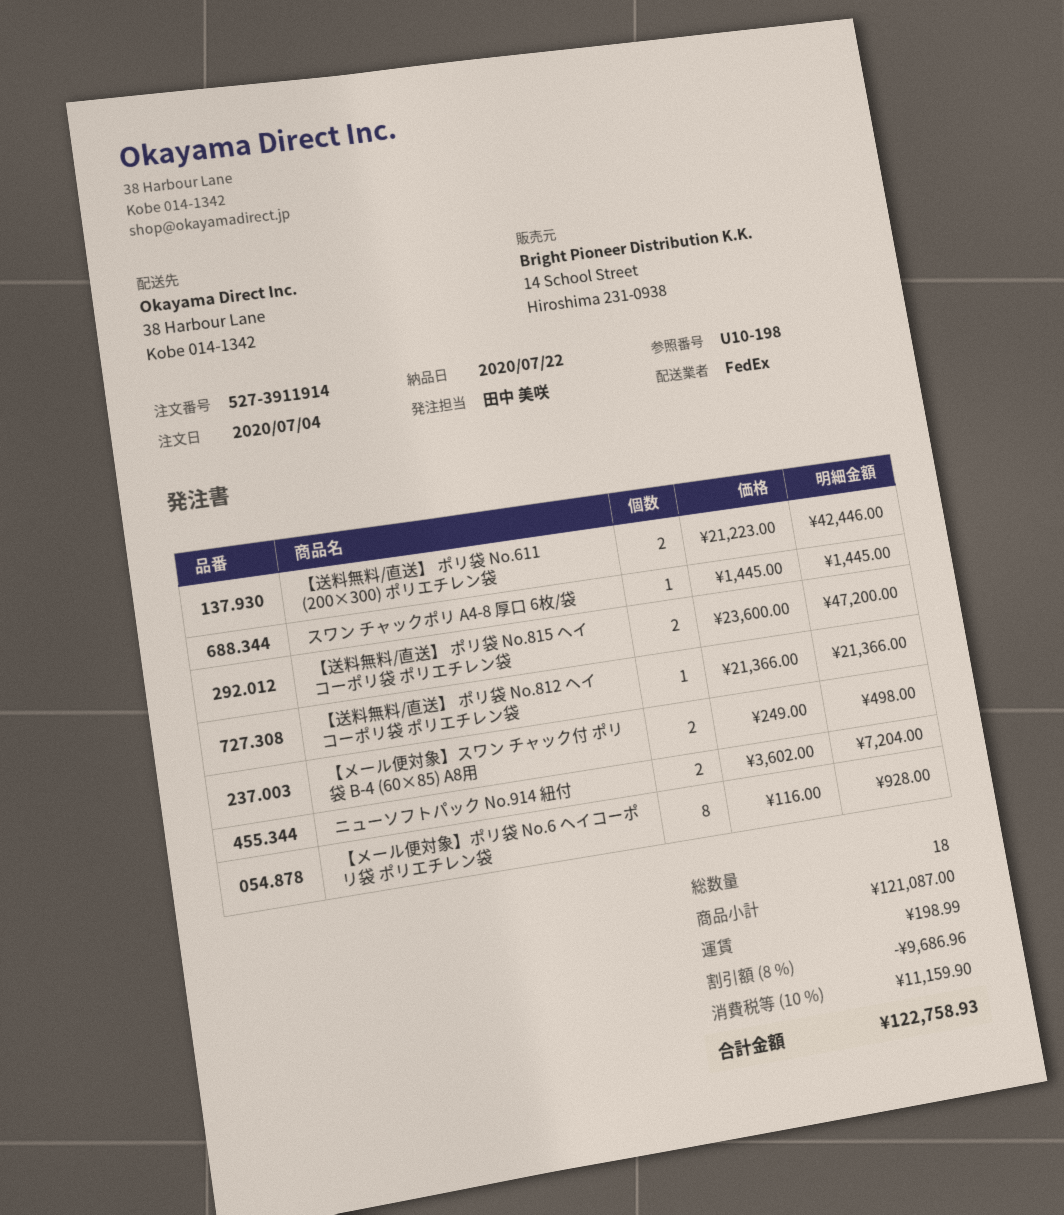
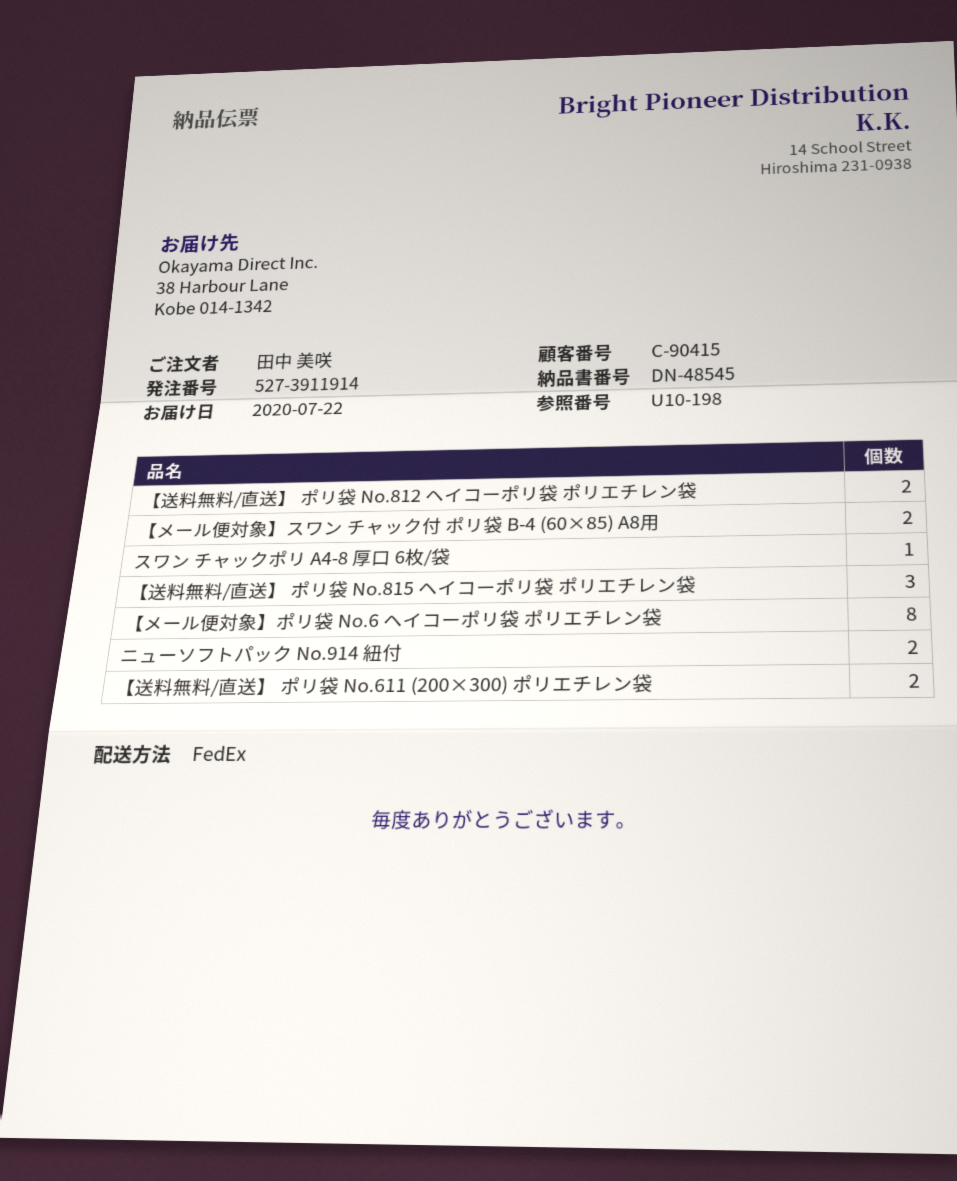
【送料無料/直送】 ポリ袋 No.815 ヘイコーポリ袋 ポリエチレン袋: 2 -> 3
【送料無料/直送】 ポリ袋 No.812 ヘイコーポリ袋 ポリエチレン袋: 1 -> 2

